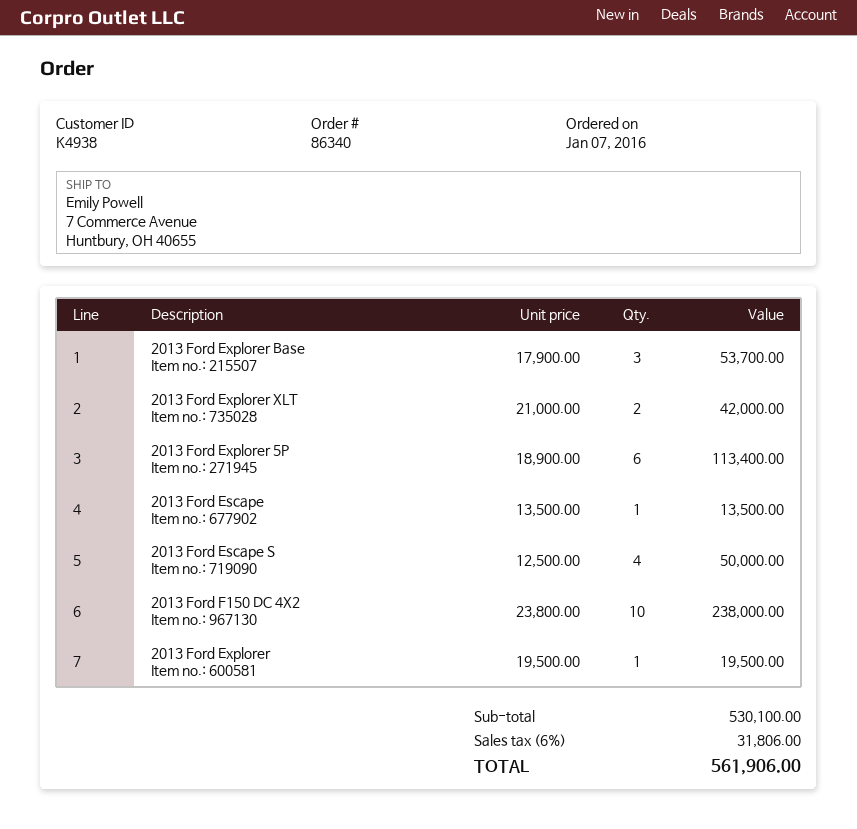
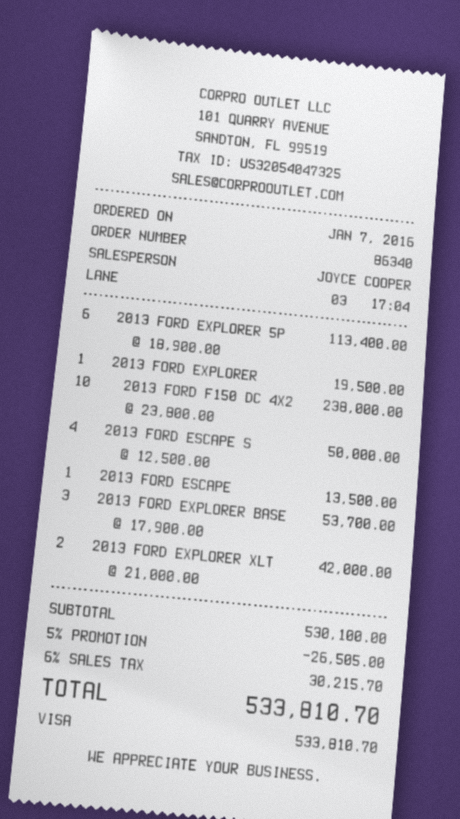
discount: none -> 5% = 26505.00
tax: 6% = 31806.00 -> 6% = 30215.70
total: 561906.00 -> 533810.70

